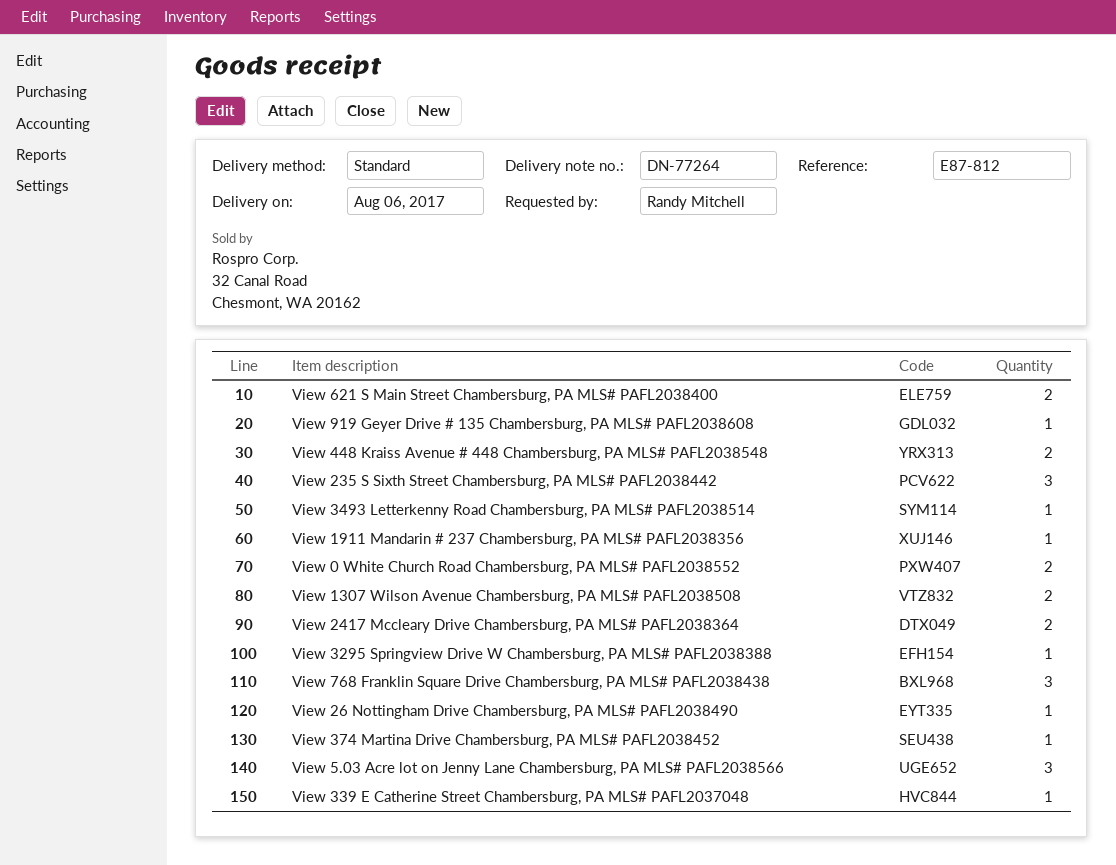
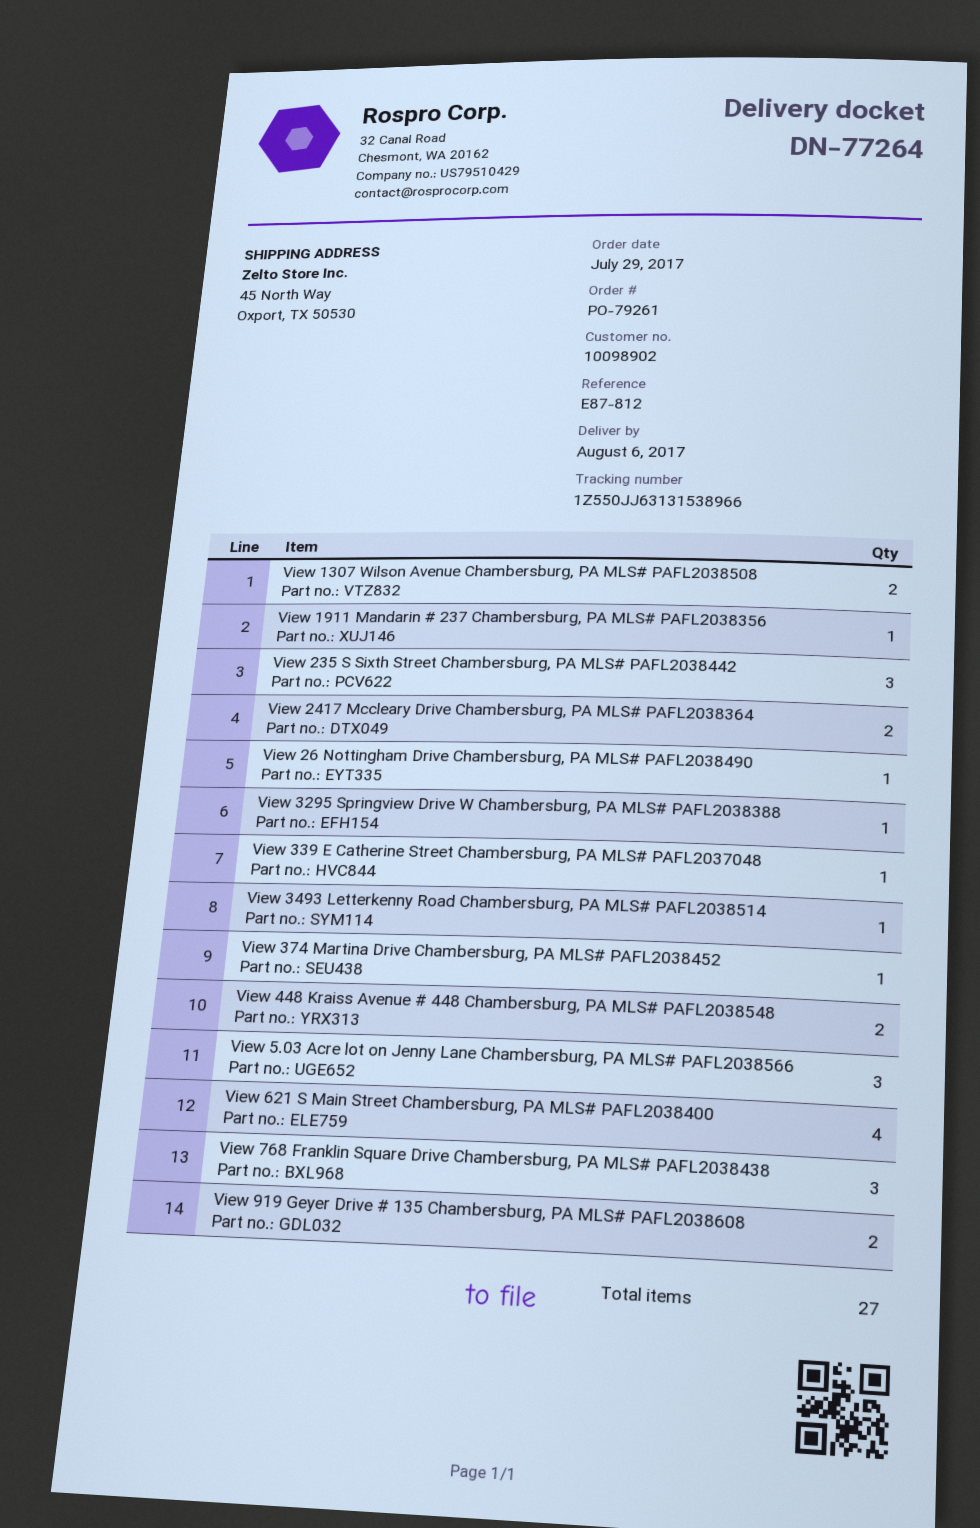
View 621 S Main Street Chambersburg, PA MLS# PAFL2038400: 2 -> 4
View 919 Geyer Drive # 135 Chambersburg, PA MLS# PAFL2038608: 1 -> 2
View 0 White Church Road Chambersburg, PA MLS# PAFL2038552: 2 -> none

